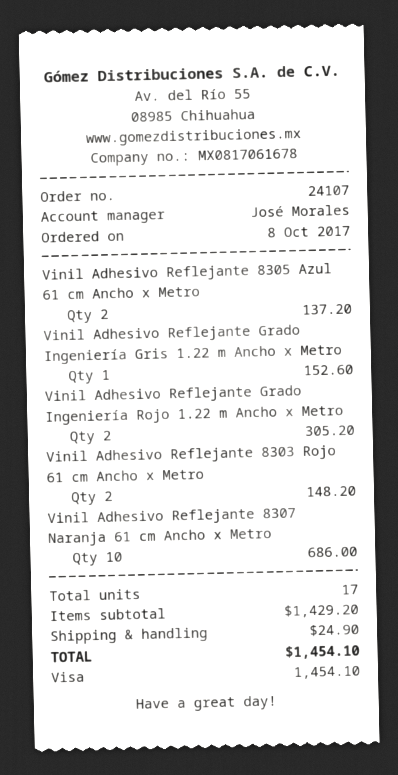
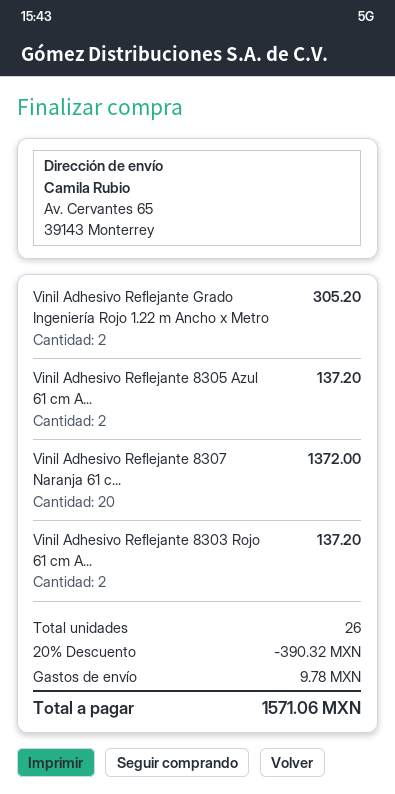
Vinil Adhesivo Reflejante Grado Ingeniería Gris 1.22 m Ancho x Metro: 1 for 152.60 -> none
Vinil Adhesivo Reflejante 8303 Rojo 61 cm Ancho x Metro: 2 for 148.20 -> 2 for 137.20
Vinil Adhesivo Reflejante 8307 Naranja 61 cm Ancho x Metro: 10 for 686.00 -> 20 for 1372.00
total quantity: 17 -> 26
discount: none -> 20% = 390.32
shipping: 24.90 -> 9.78
total: 1454.10 -> 1571.06

